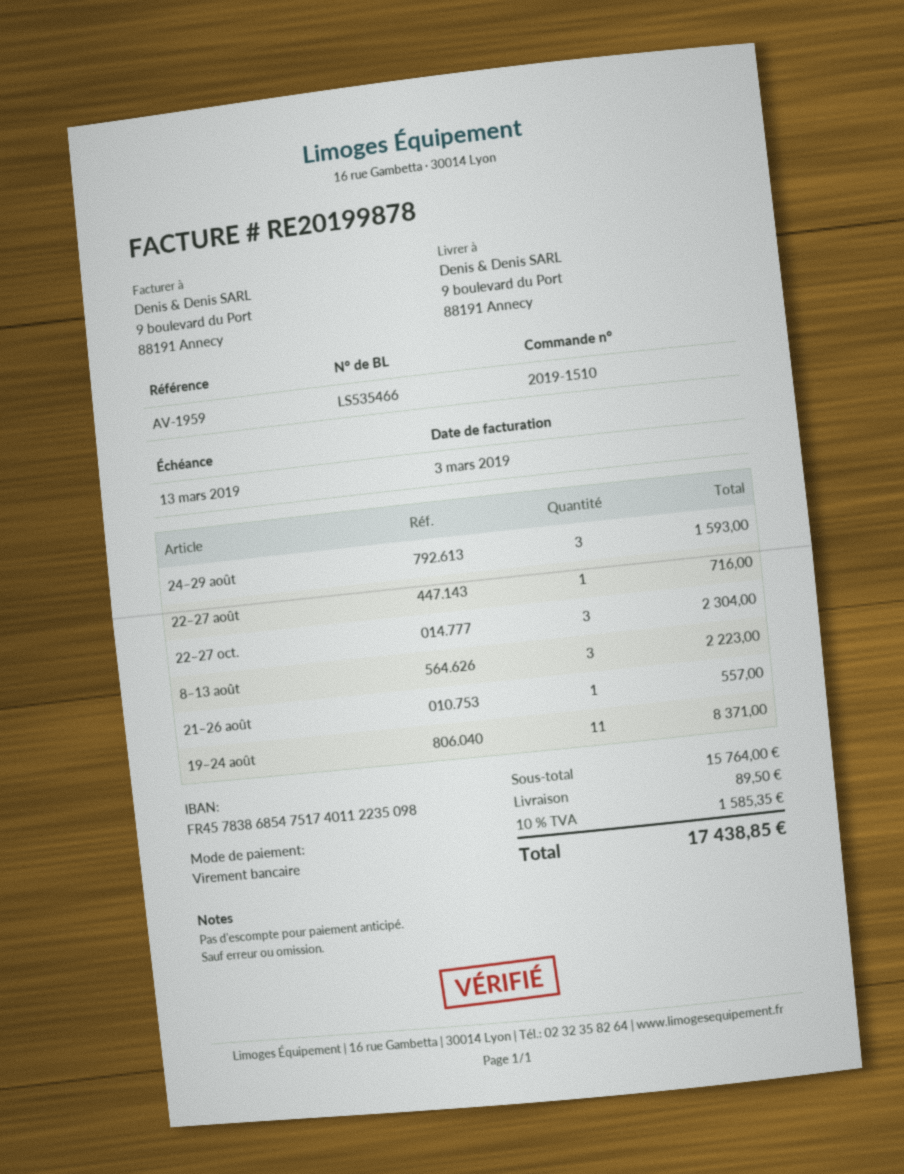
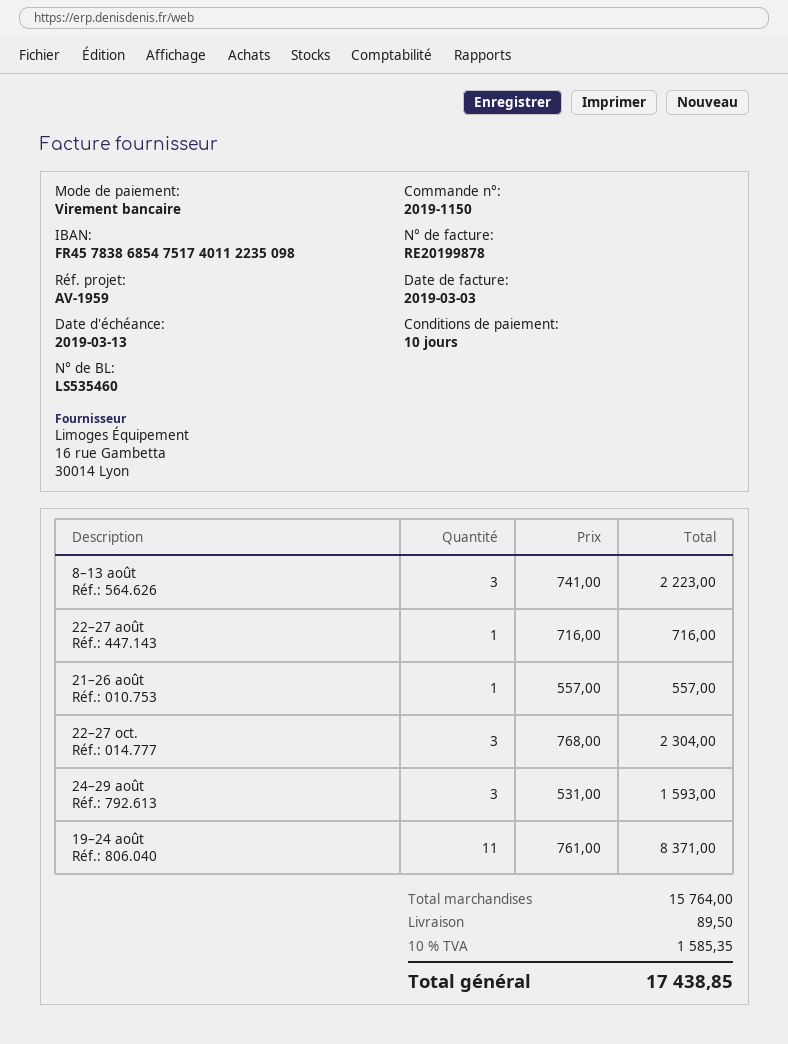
order number: 2019-1510 -> 2019-1150
delivery note number: LS535466 -> LS535460

